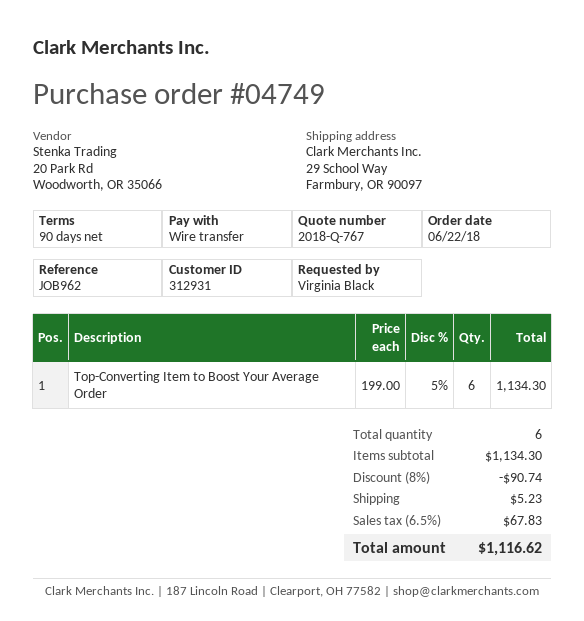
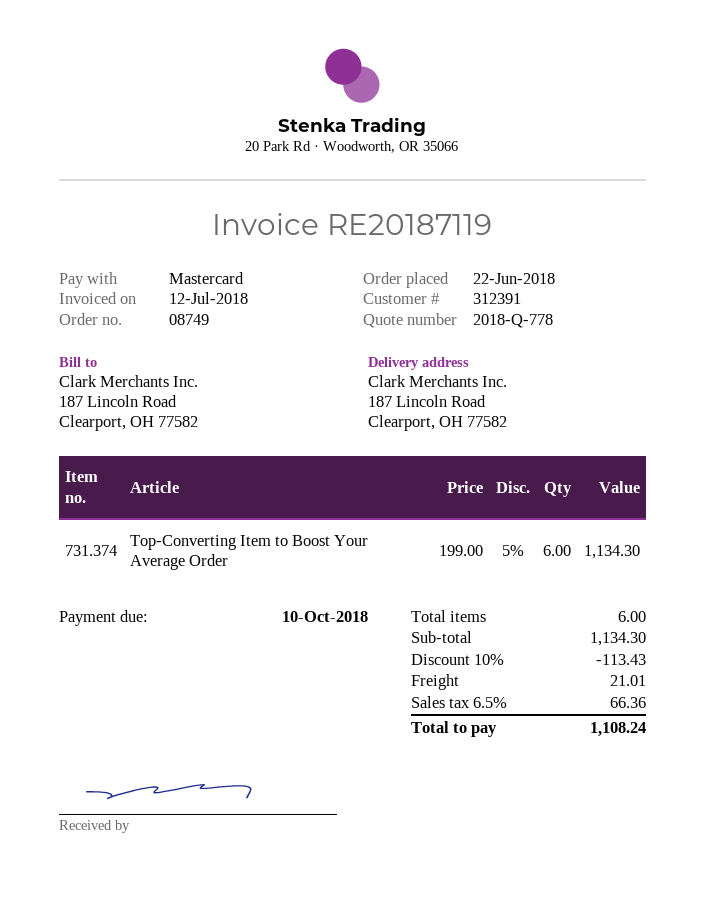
quote number: 2018-Q-767 -> 2018-Q-778
order number: 04749 -> 08749
customer number: 312931 -> 312391
payment method: bank transfer -> Mastercard
ship to: 29 School Way, Farmbury, OR 90097 -> 187 Lincoln Road, Clearport, OH 77582
discount: 8% = 90.74 -> 10% = 113.43
shipping: 5.23 -> 21.01
tax: 6.5% = 67.83 -> 6.5% = 66.36
total: 1116.62 -> 1108.24

